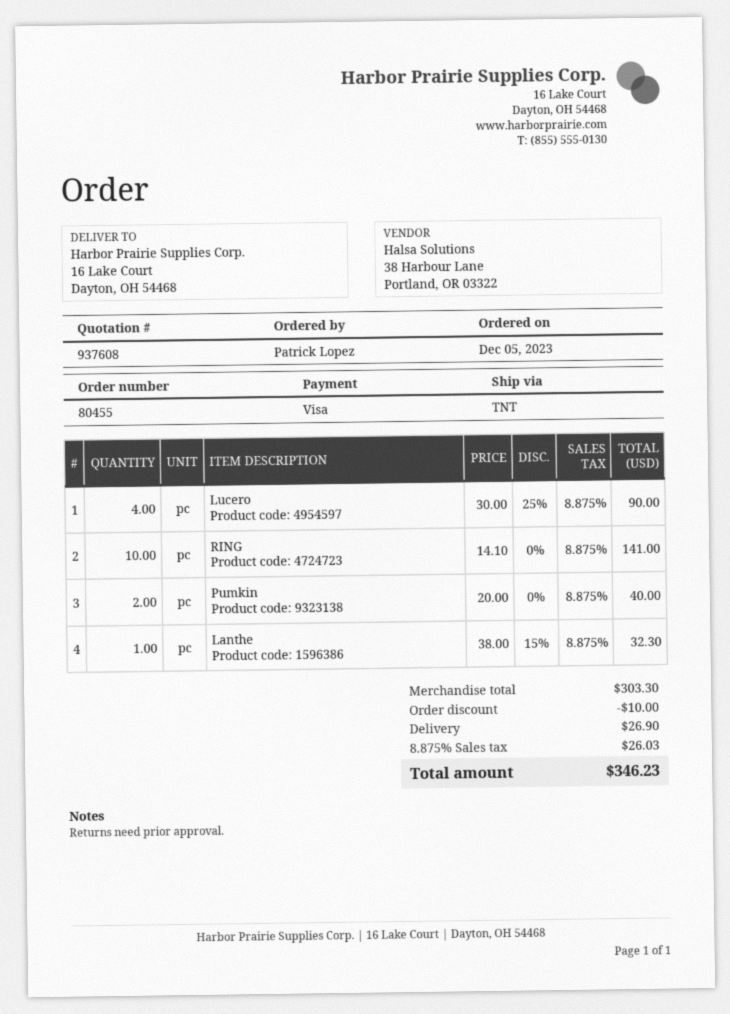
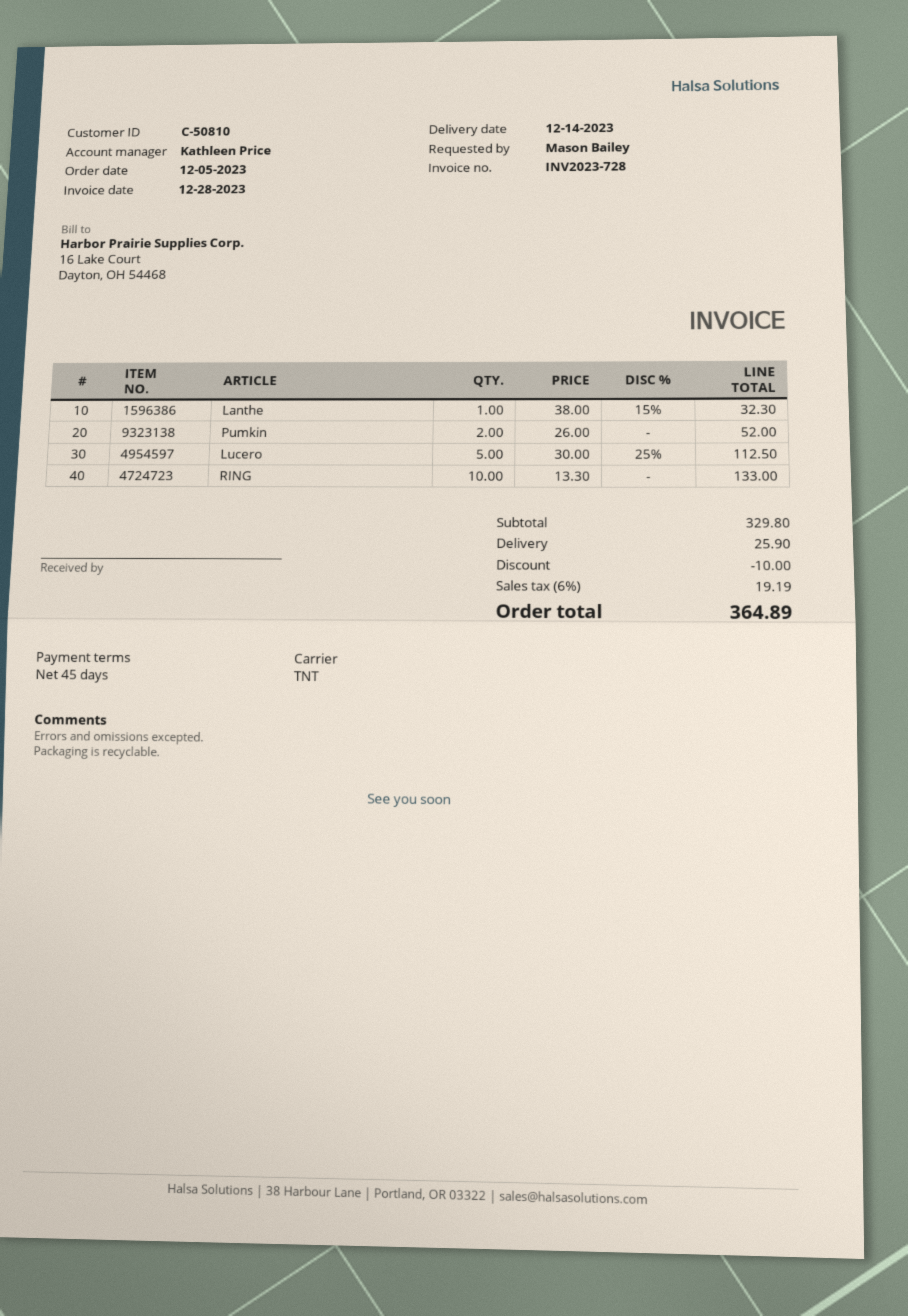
ordered by: Patrick Lopez -> Mason Bailey
Lucero: 4 x 30.00 - 25% = 90.00 -> 5 x 30.00 - 25% = 112.50
RING: 10 x 14.10 = 141.00 -> 10 x 13.30 = 133.00
Pumkin: 2 x 20.00 = 40.00 -> 2 x 26.00 = 52.00
subtotal: 303.30 -> 329.80
shipping: 26.90 -> 25.90
tax: 8.875% = 26.03 -> 6% = 19.19
total: 346.23 -> 364.89

